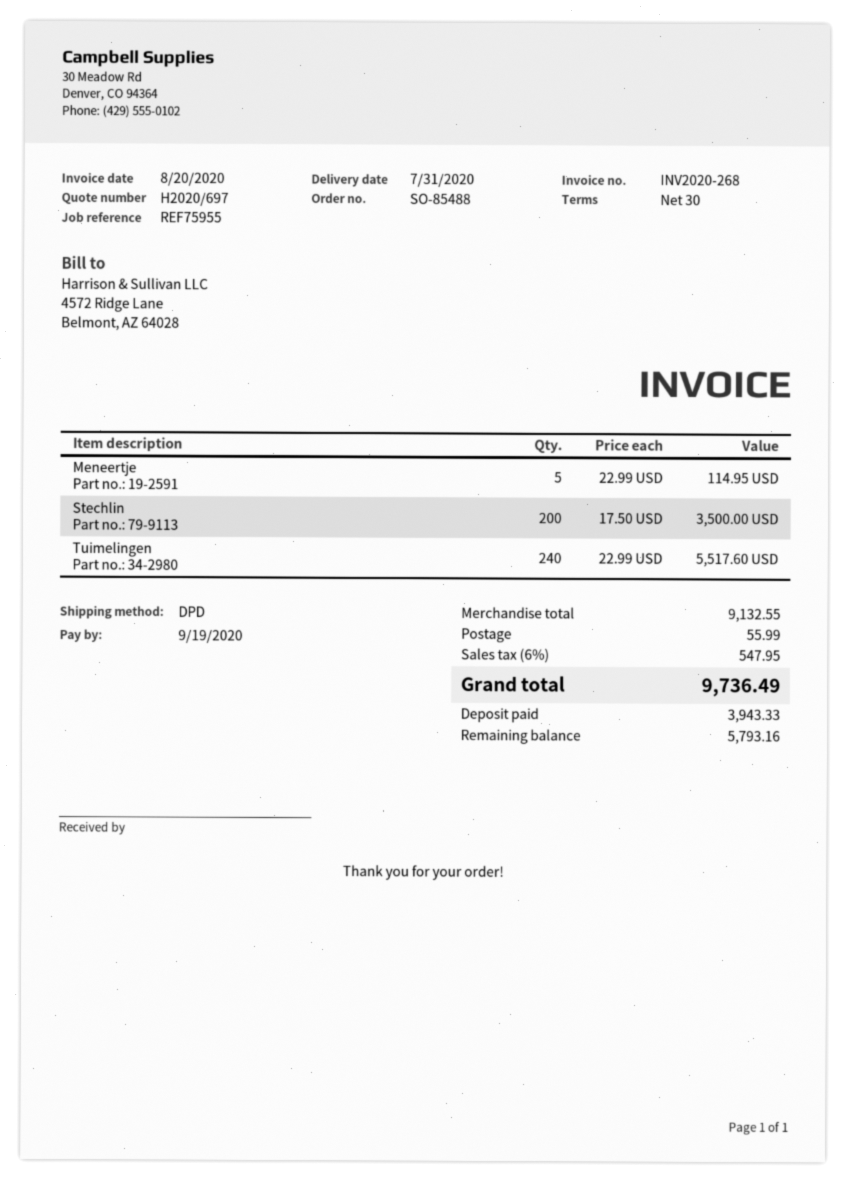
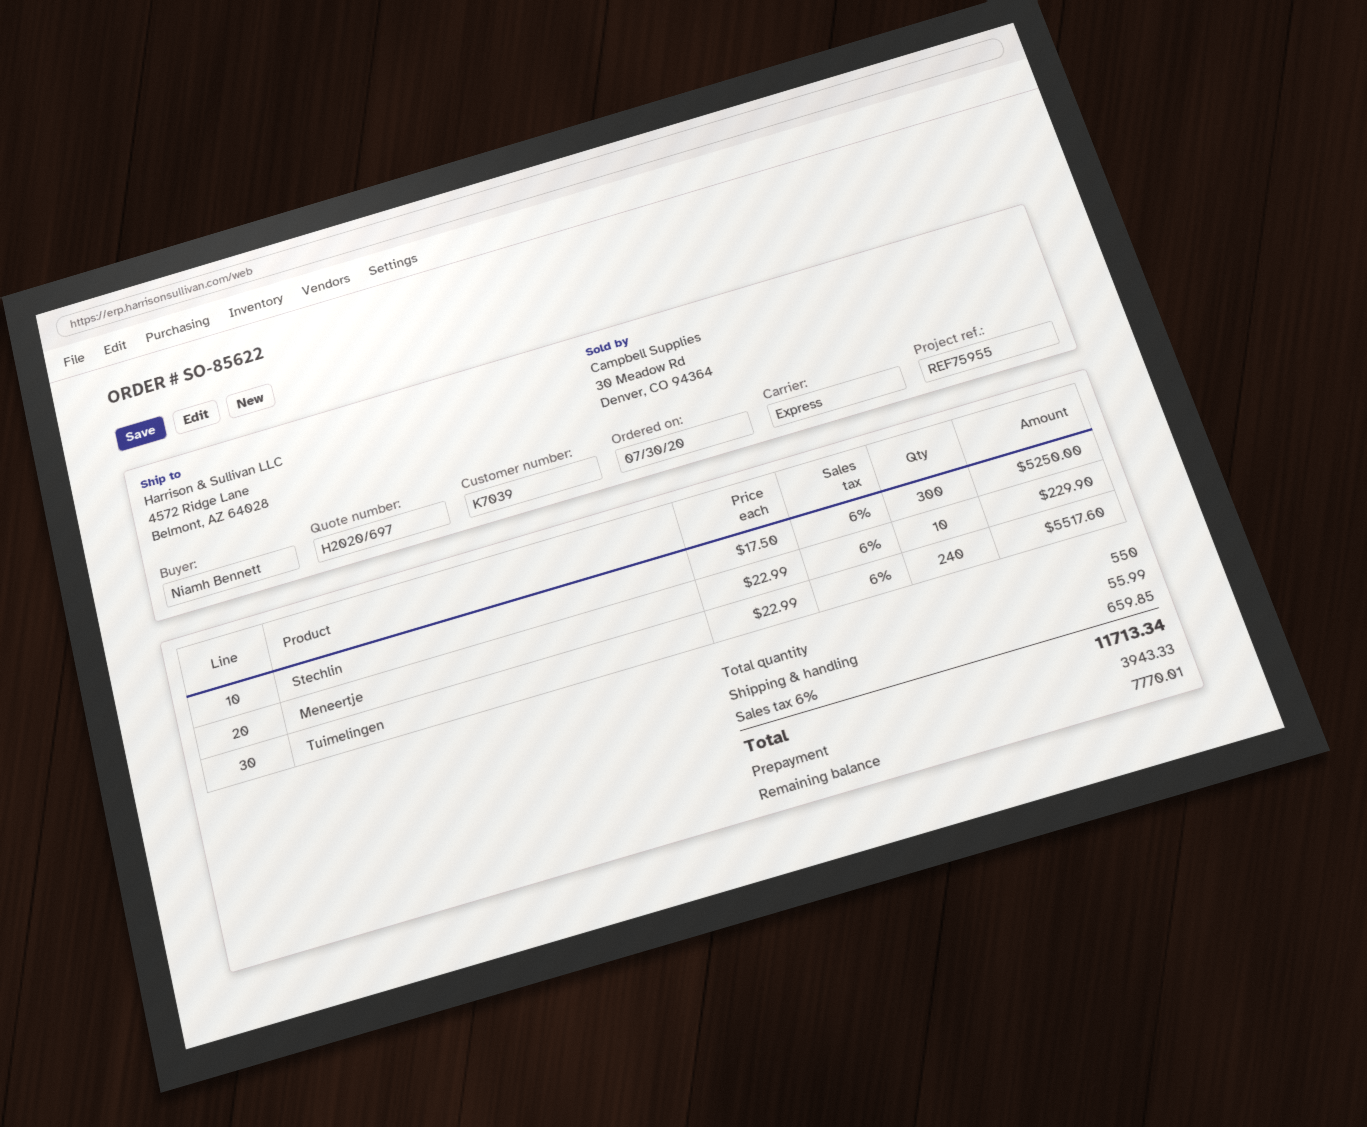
order number: SO-85488 -> SO-85622
shipping method: DPD -> express
Meneertje: 5 x 22.99 = 114.95 -> 10 x 22.99 = 229.90
Stechlin: 200 x 17.50 = 3500.00 -> 300 x 17.50 = 5250.00
tax: 6% = 547.95 -> 6% = 659.85
total: 9736.49 -> 11713.34
balance: 5793.16 -> 7770.01

